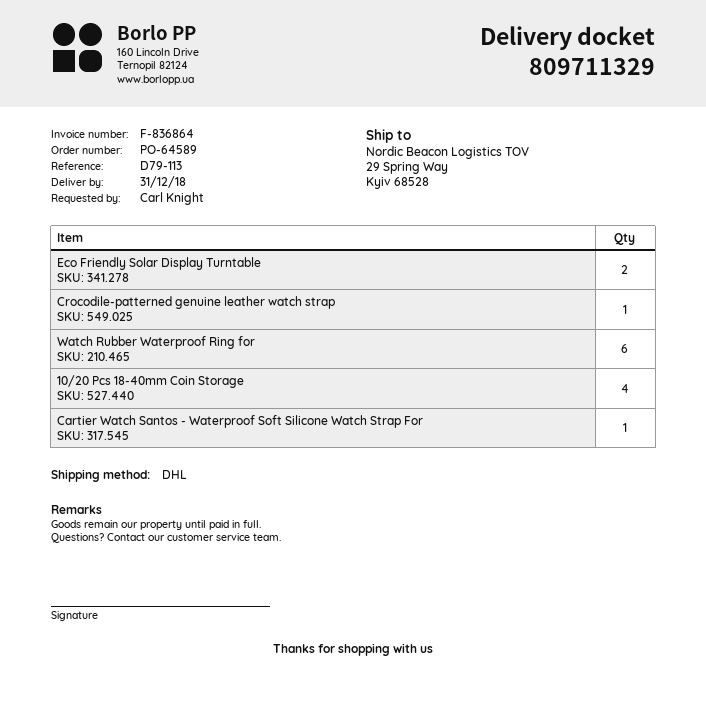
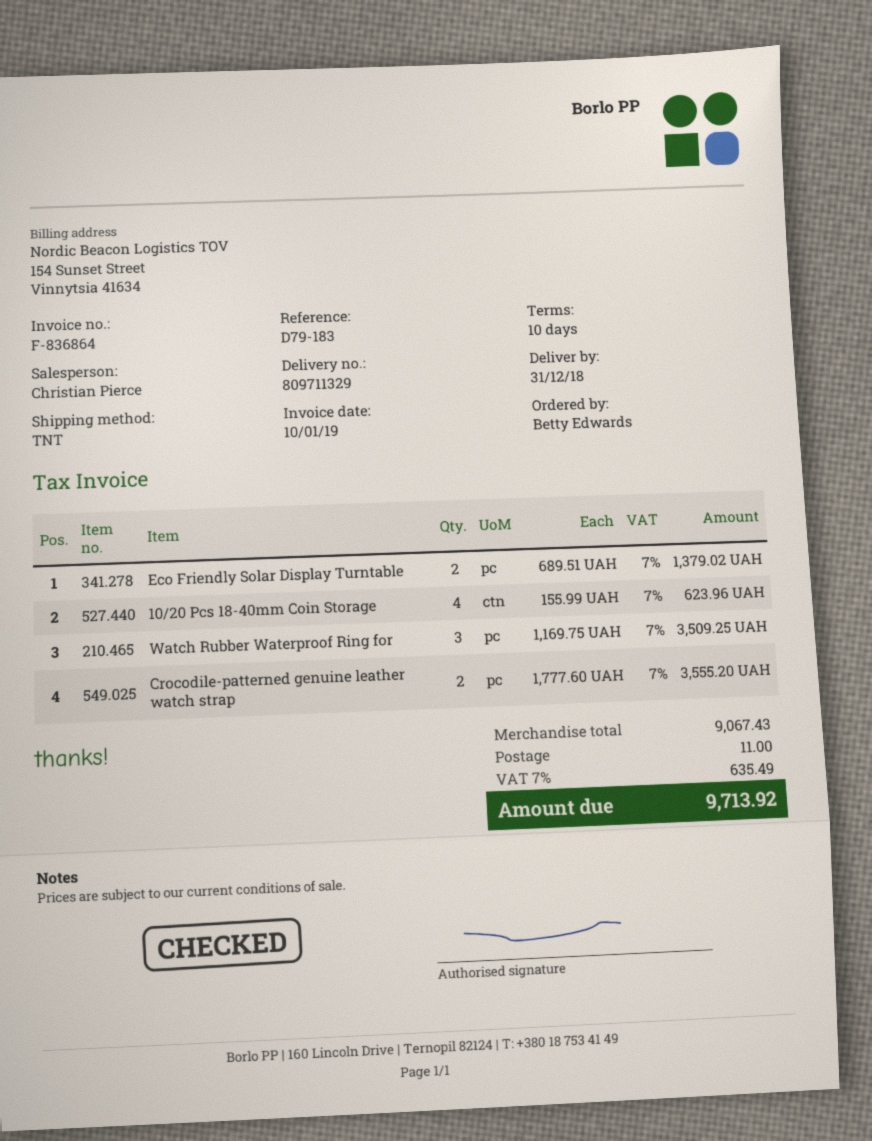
reference: D79-113 -> D79-183
ordered by: Carl Knight -> Betty Edwards
shipping method: DHL -> TNT
Crocodile-patterned genuine leather watch strap: 1 -> 2
Watch Rubber Waterproof Ring for: 6 -> 3
Cartier Watch Santos - Waterproof Soft Silicone Watch Strap For: 1 -> none

